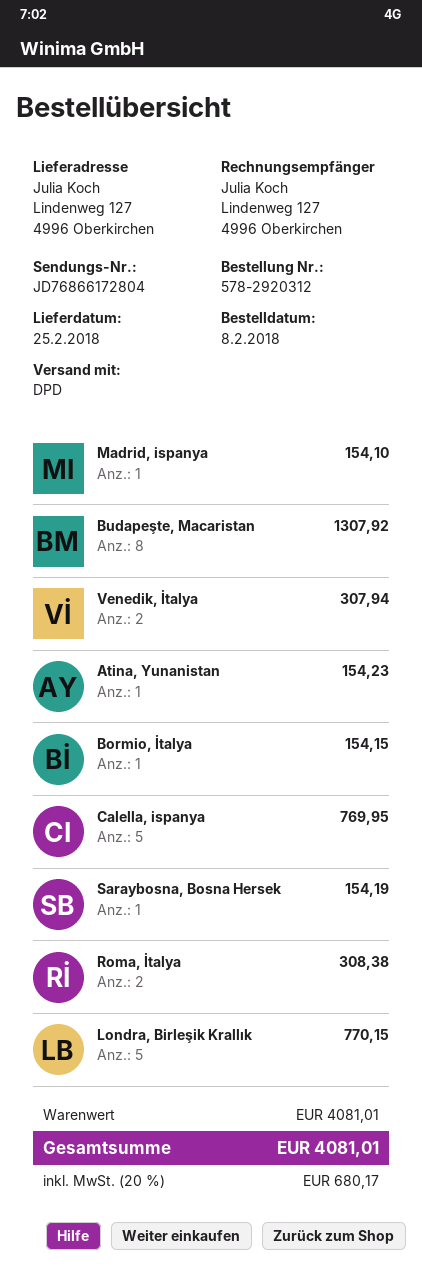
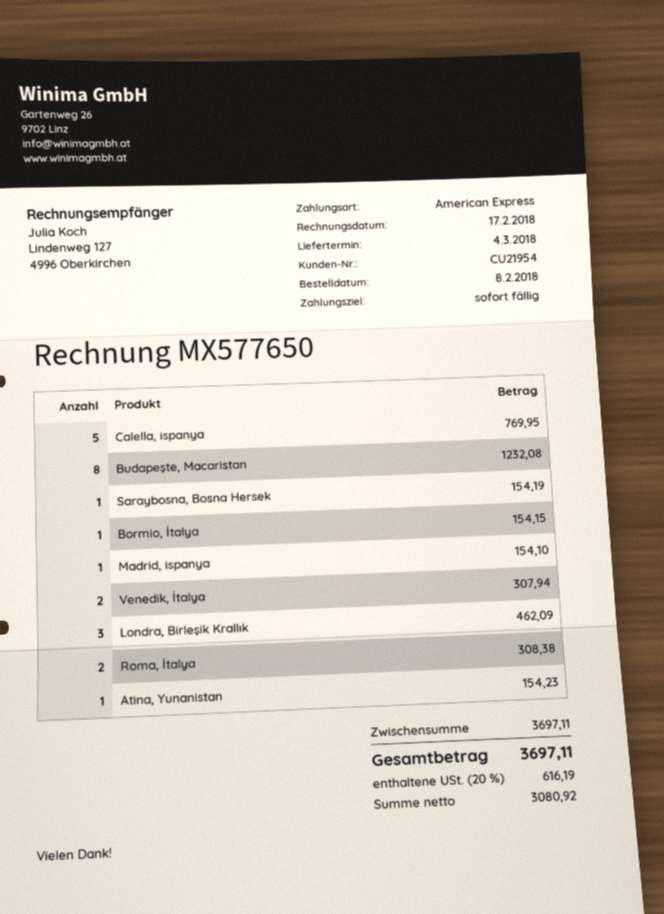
delivery date: 2018-02-25 -> 2018-03-04
Budapeşte, Macaristan: 8 for 1307.92 -> 8 for 1232.08
Londra, Birleşik Krallık: 5 for 770.15 -> 3 for 462.09
subtotal: 4081.01 -> 3697.11
tax: 20% = 680.17 -> 20% = 616.19
total: 4081.01 -> 3697.11

